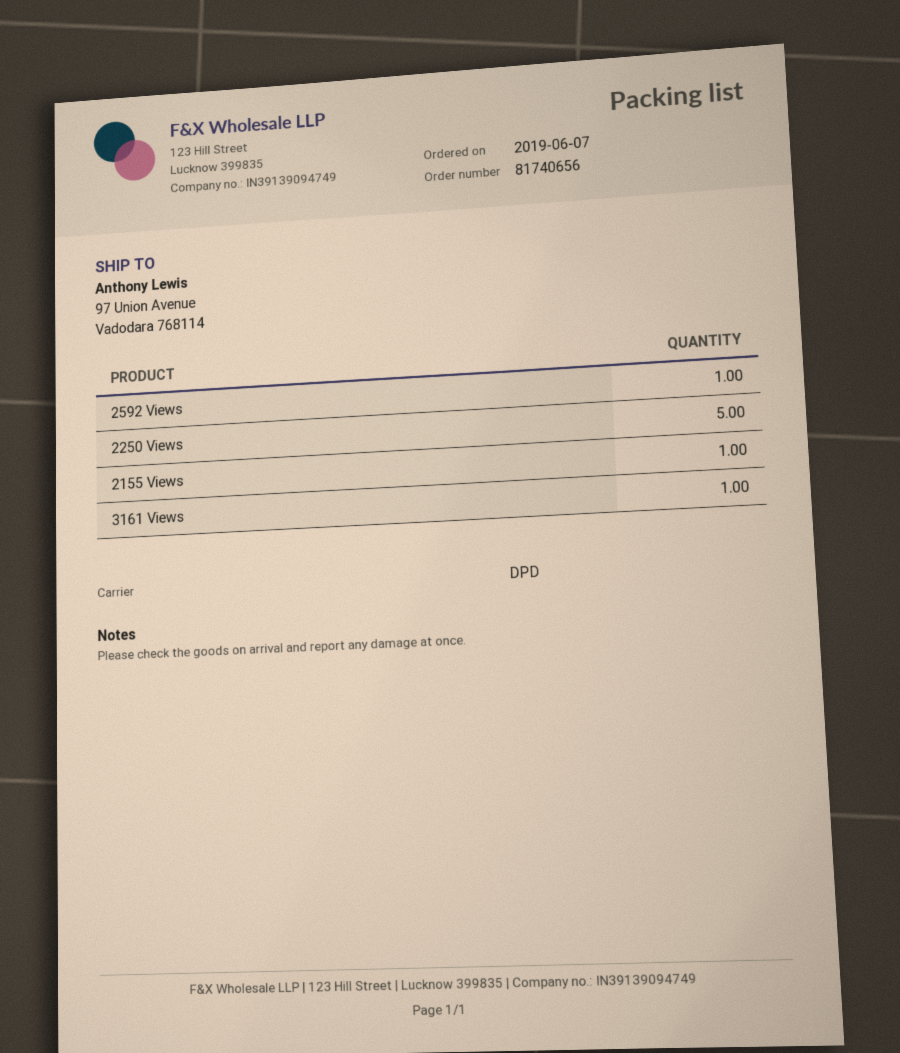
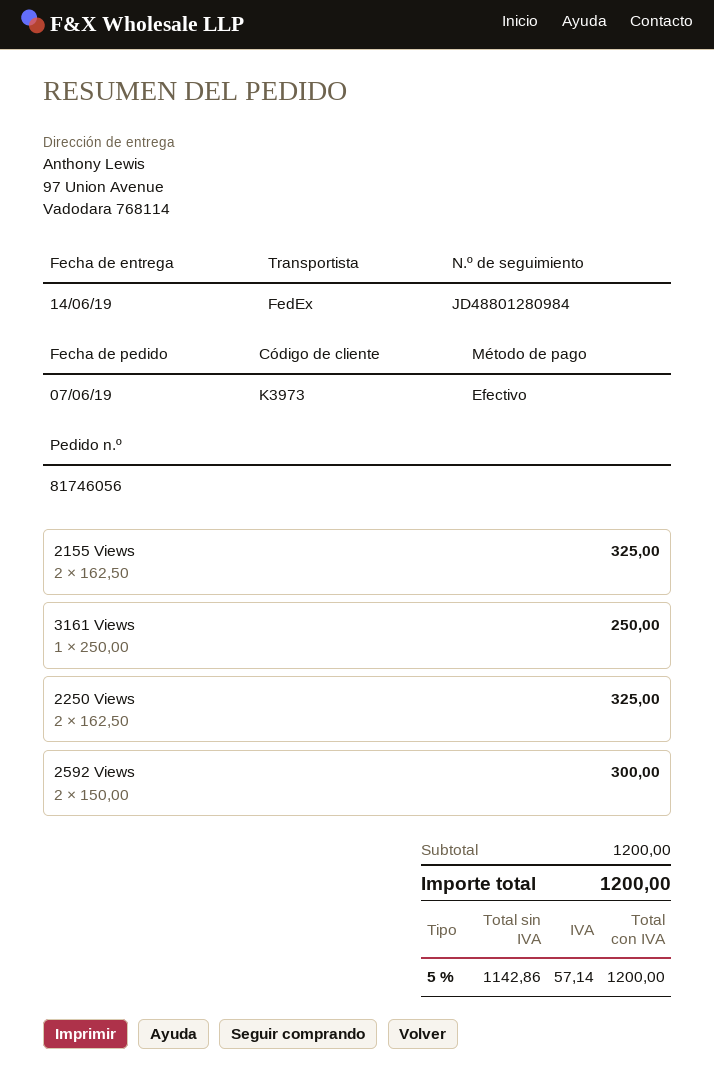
order number: 81740656 -> 81746056
shipping method: DPD -> FedEx
2592 Views: 1 -> 2
2250 Views: 5 -> 2
2155 Views: 1 -> 2

